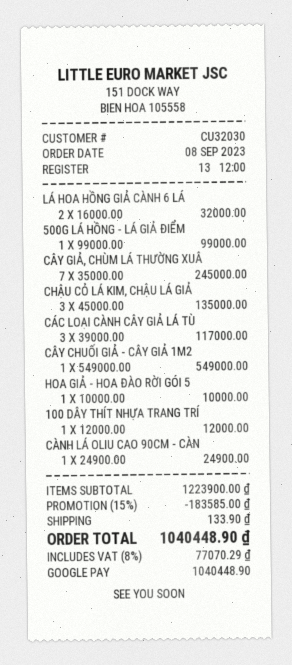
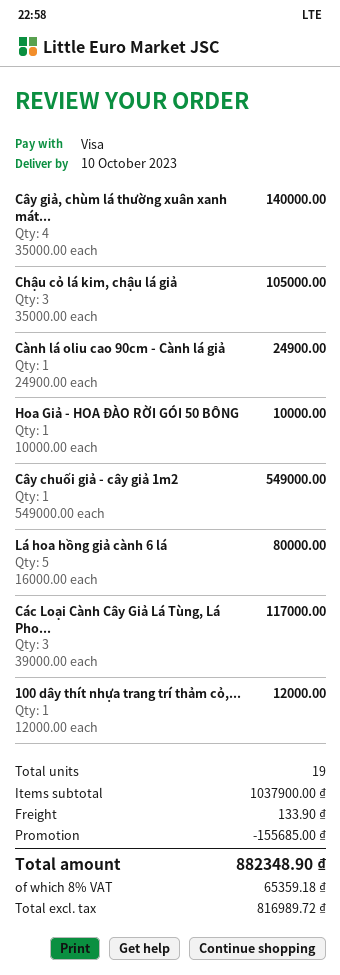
payment method: Google Pay -> Visa
LÁ HOA HỒNG GIẢ CÀNH 6 LÁ: 2 x 16000.00 = 32000.00 -> 5 x 16000.00 = 80000.00
500G LÁ HỒNG - LÁ GIẢ ĐIỂM: 1 x 99000.00 = 99000.00 -> none
CÂY GIẢ, CHÙM LÁ THƯỜNG XUÂ: 7 x 35000.00 = 245000.00 -> 4 x 35000.00 = 140000.00
CHẬU CỎ LÁ KIM, CHẬU LÁ GIẢ: 3 x 45000.00 = 135000.00 -> 3 x 35000.00 = 105000.00
subtotal: 1223900.00 -> 1037900.00
discount: 183585.00 -> 155685.00
tax: 8% = 77070.29 -> 8% = 65359.18
total: 1040448.90 -> 882348.90

